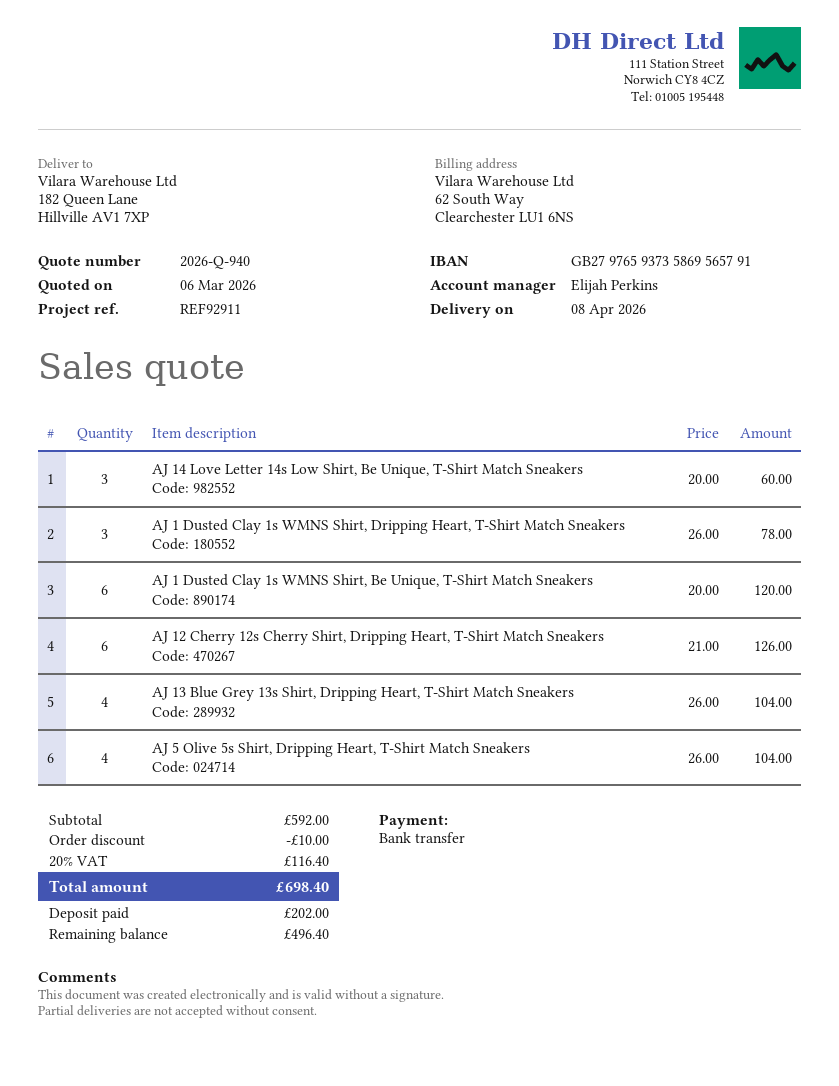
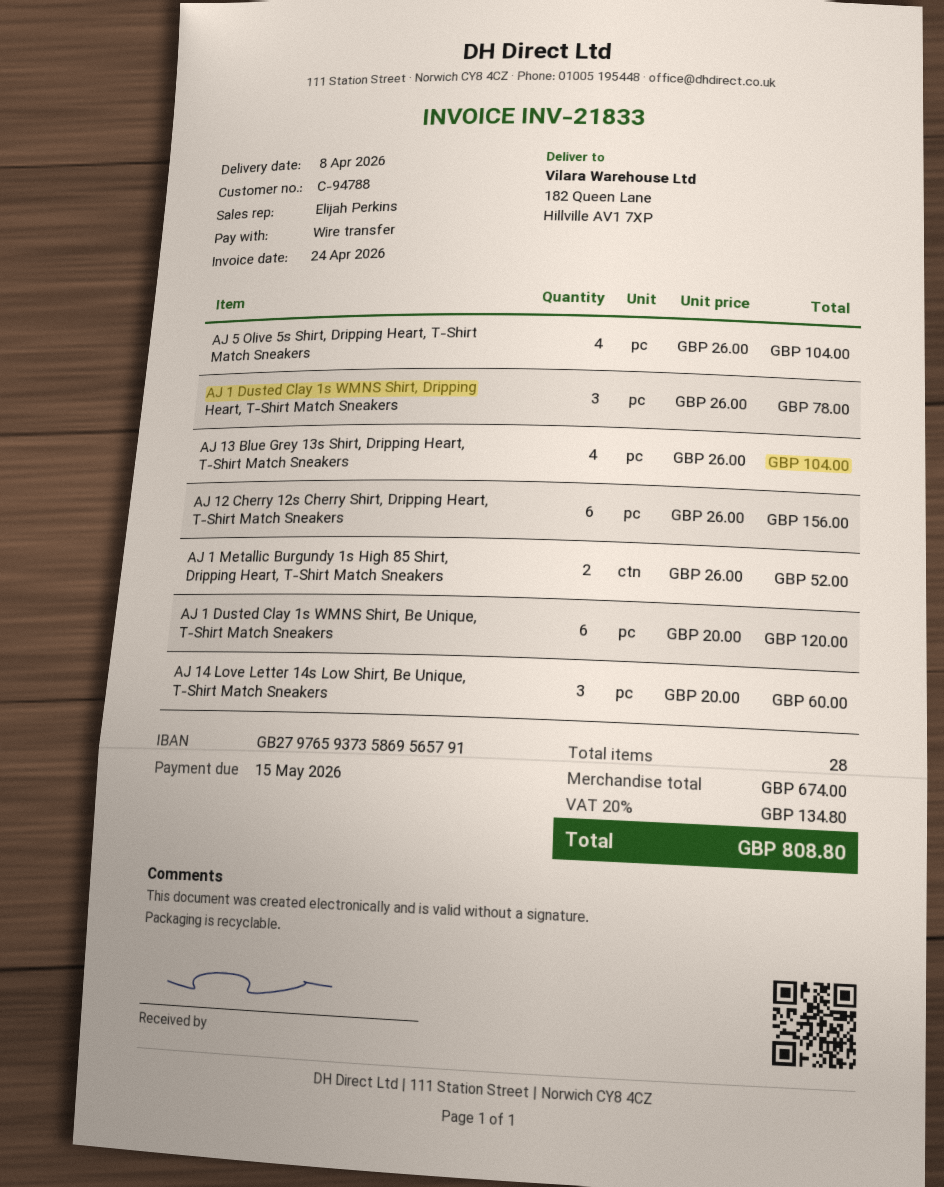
AJ 12 Cherry 12s Cherry Shirt, Dripping Heart, T-Shirt Match Sneakers: 6 x 21.00 = 126.00 -> 6 x 26.00 = 156.00
AJ 1 Metallic Burgundy 1s High 85 Shirt, Dripping Heart, T-Shirt Match Sneakers: none -> 2 x 26.00 = 52.00
subtotal: 592.00 -> 674.00
discount: 10.00 -> none
tax: 20% = 116.40 -> 20% = 134.80
total: 698.40 -> 808.80

